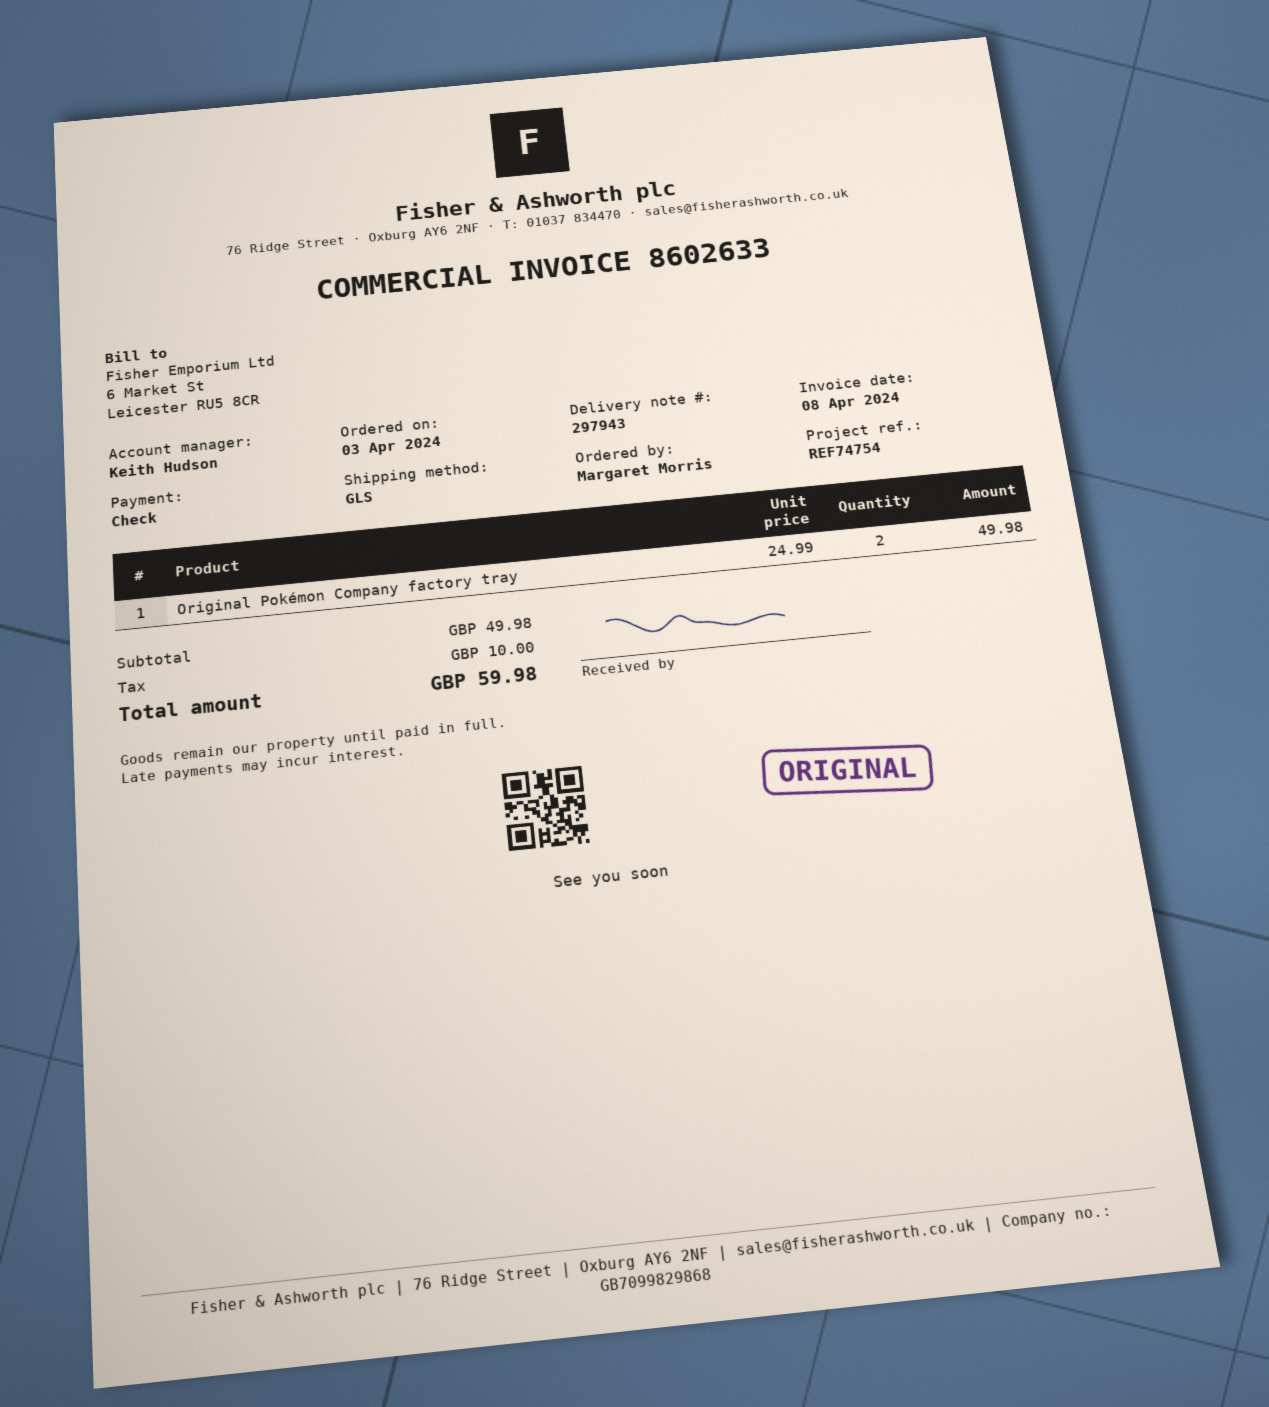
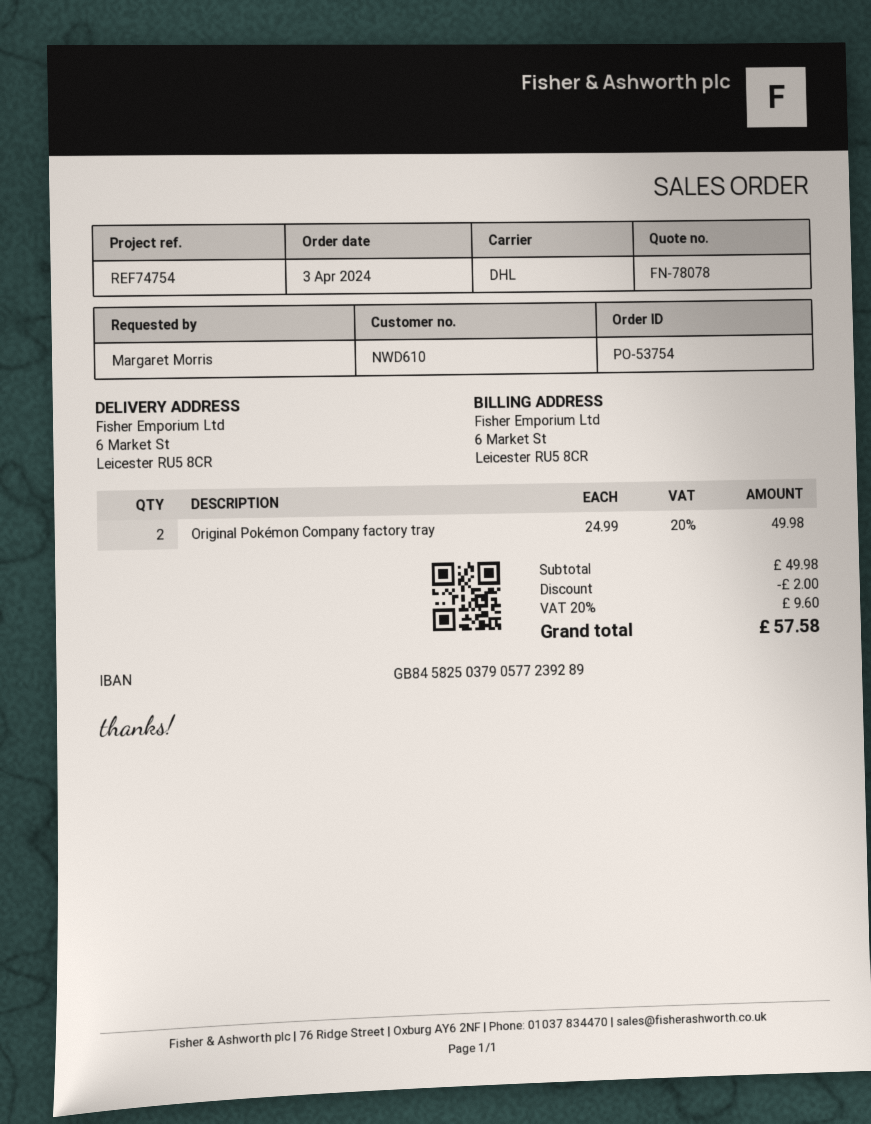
shipping method: GLS -> DHL
discount: none -> 2.00
tax: 10.00 -> 9.60
total: 59.98 -> 57.58

